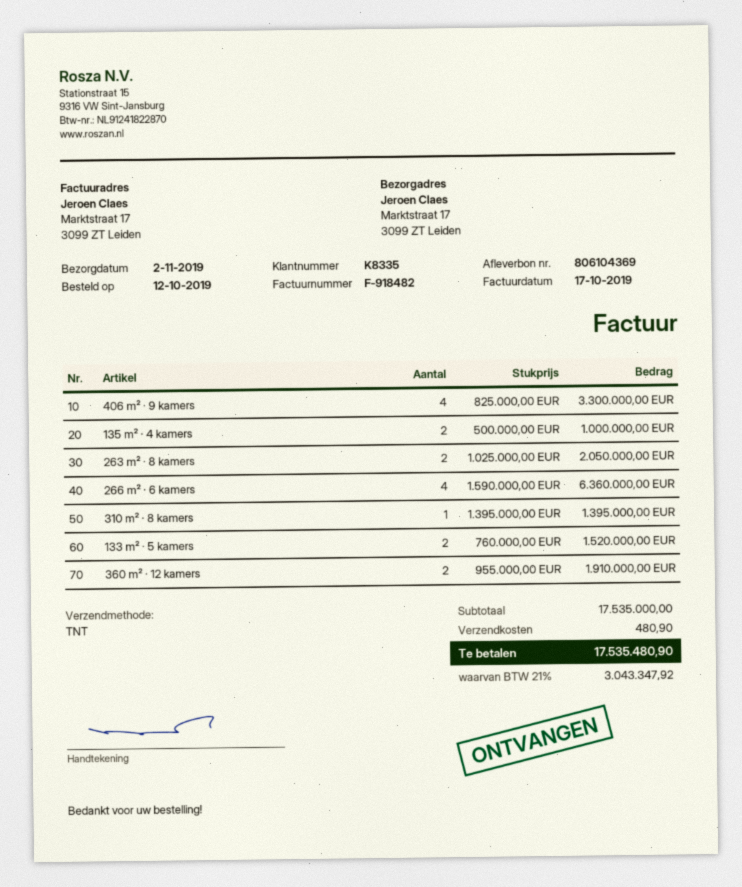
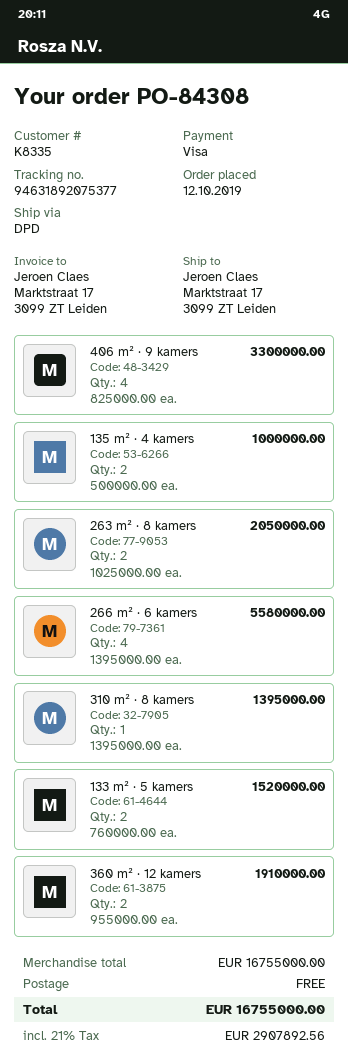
shipping method: TNT -> DPD
266 m² · 6 kamers: 4 x 1590000.00 = 6360000.00 -> 4 x 1395000.00 = 5580000.00
subtotal: 17535000.00 -> 16755000.00
shipping: 480.90 -> 0.00
tax: 21% = 3043347.92 -> 21% = 2907892.56
total: 17535480.90 -> 16755000.00

